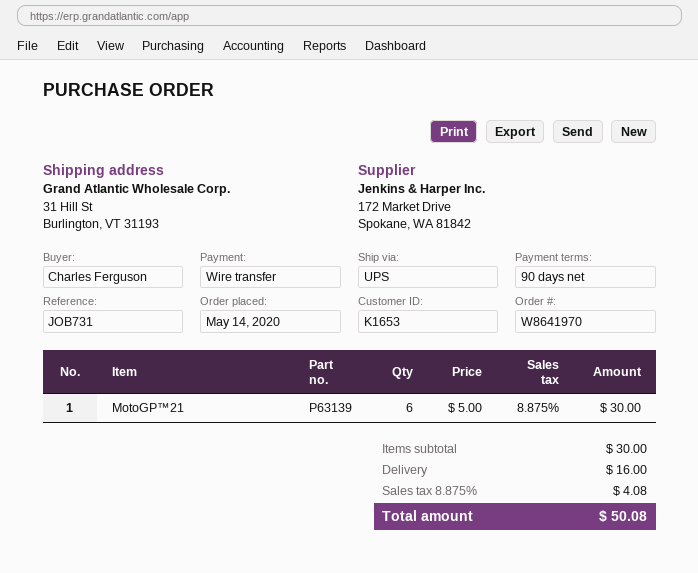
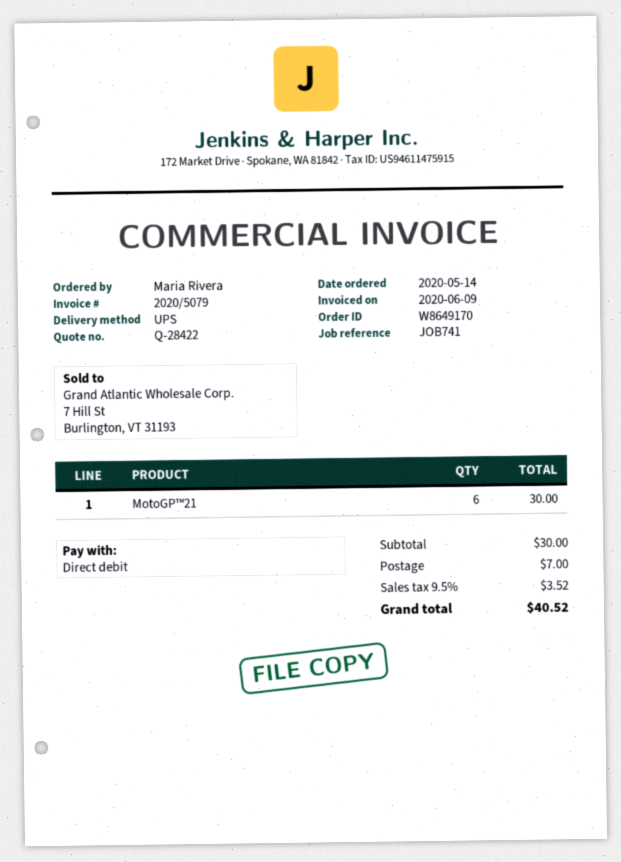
order number: W8641970 -> W8649170
reference: JOB731 -> JOB741
ordered by: Charles Ferguson -> Maria Rivera
payment method: bank transfer -> direct debit
shipping: 16.00 -> 7.00
tax: 8.875% = 4.08 -> 9.5% = 3.52
total: 50.08 -> 40.52

